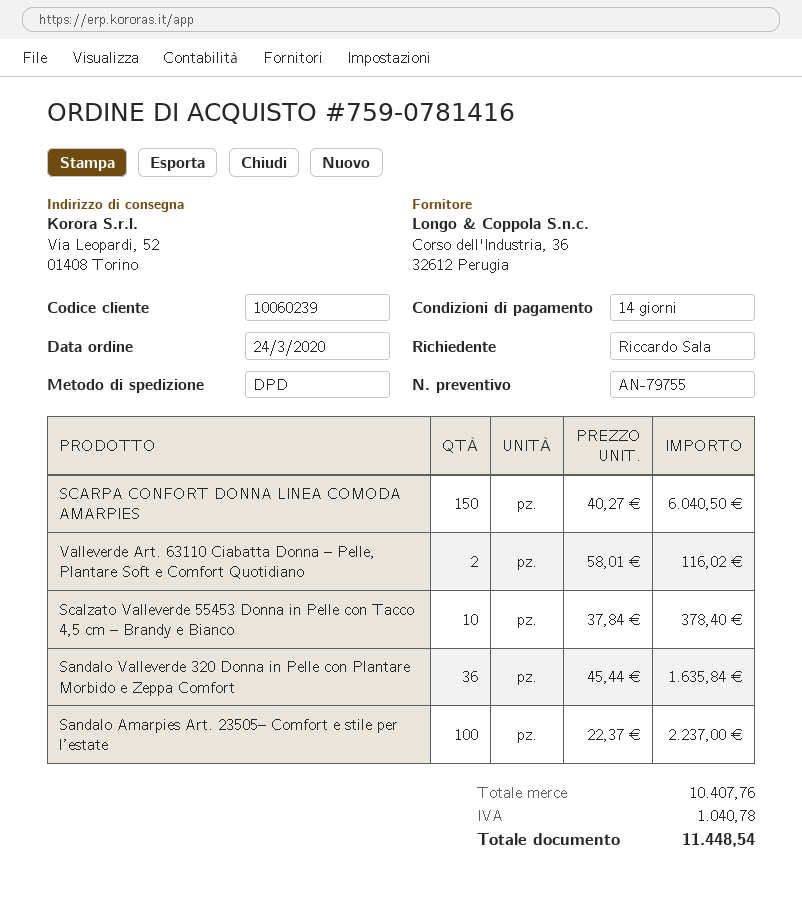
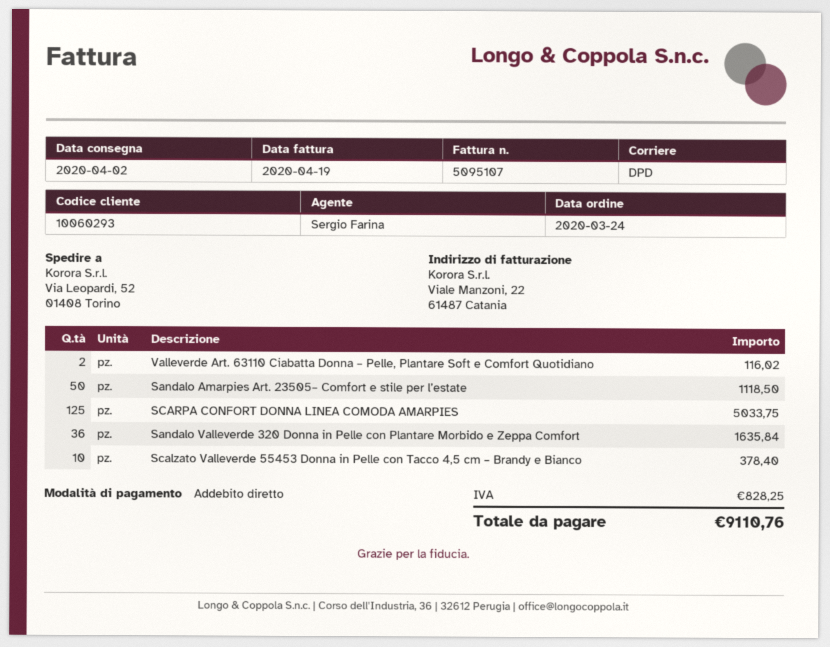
customer number: 10060239 -> 10060293
SCARPA CONFORT DONNA LINEA COMODA AMARPIES: 150 for 6040.50 -> 125 for 5033.75
Sandalo Amarpies Art. 23505– Comfort e stile per l’estate: 100 for 2237.00 -> 50 for 1118.50
tax: 1040.78 -> 828.25
total: 11448.54 -> 9110.76

